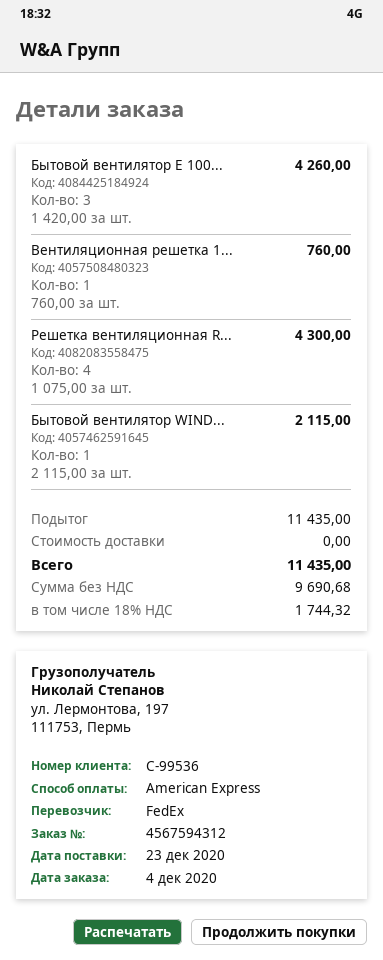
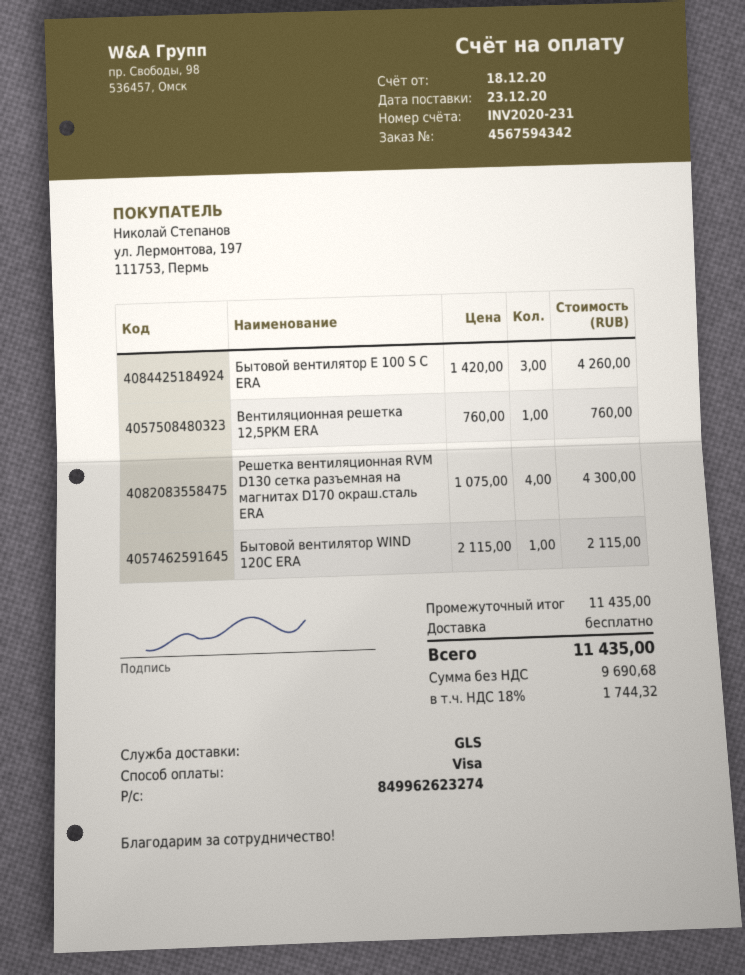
order number: 4567594312 -> 4567594342
payment method: American Express -> Visa
shipping method: FedEx -> GLS

